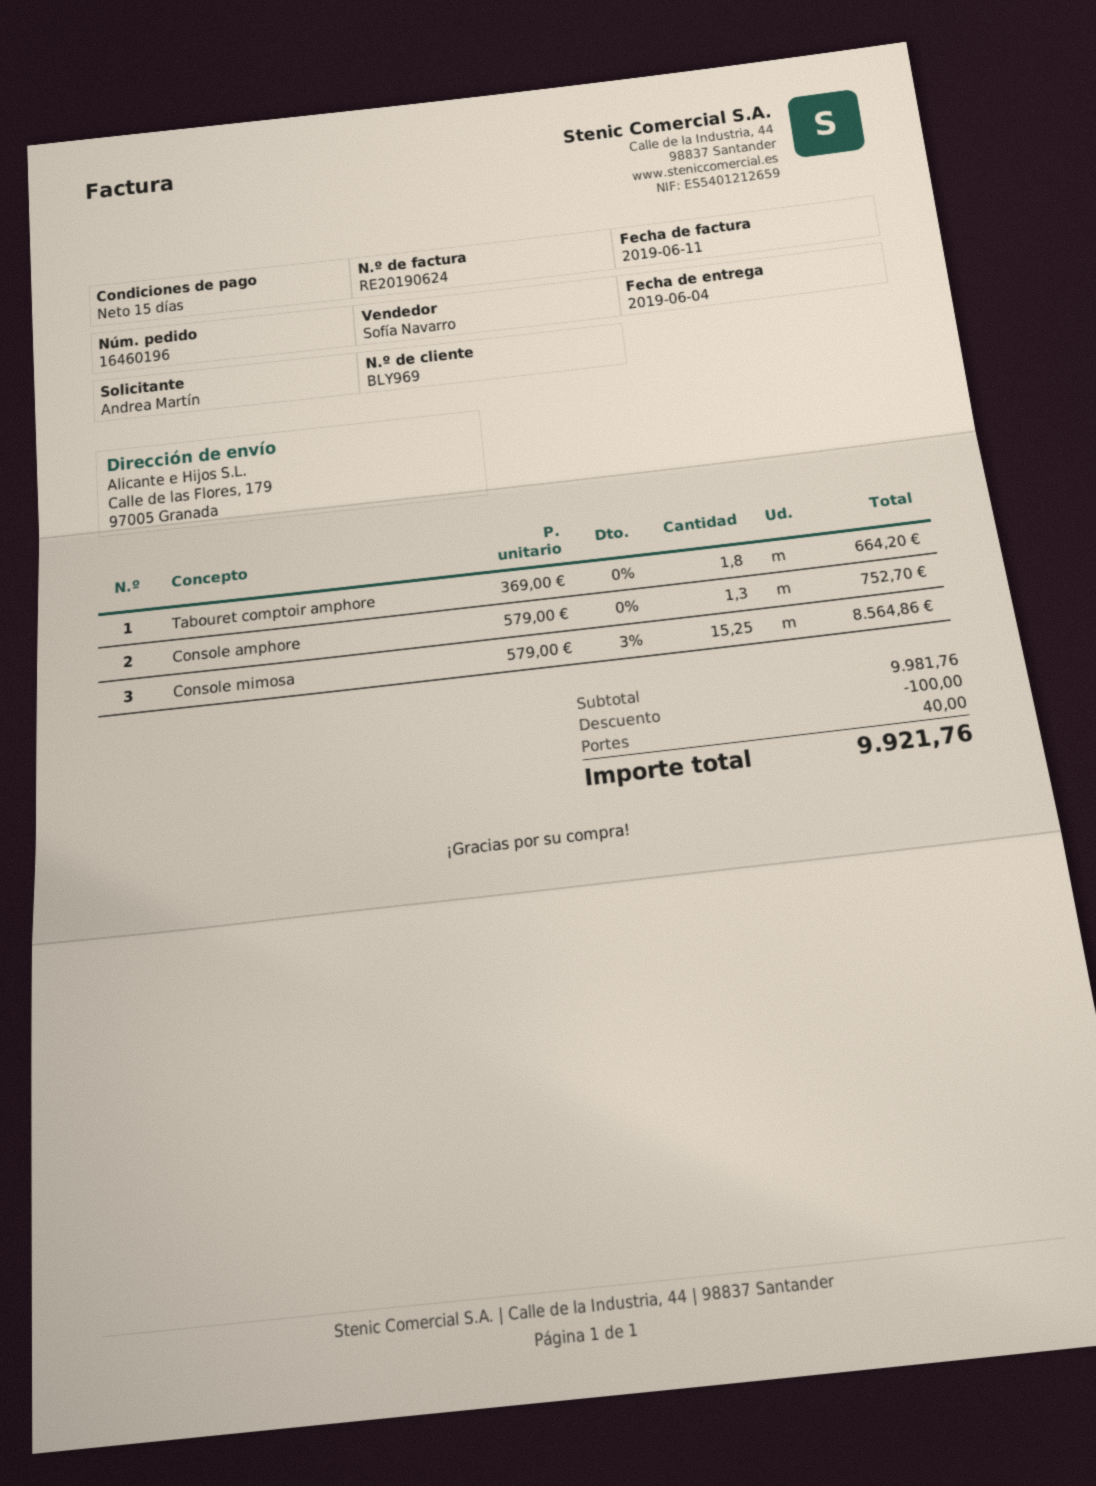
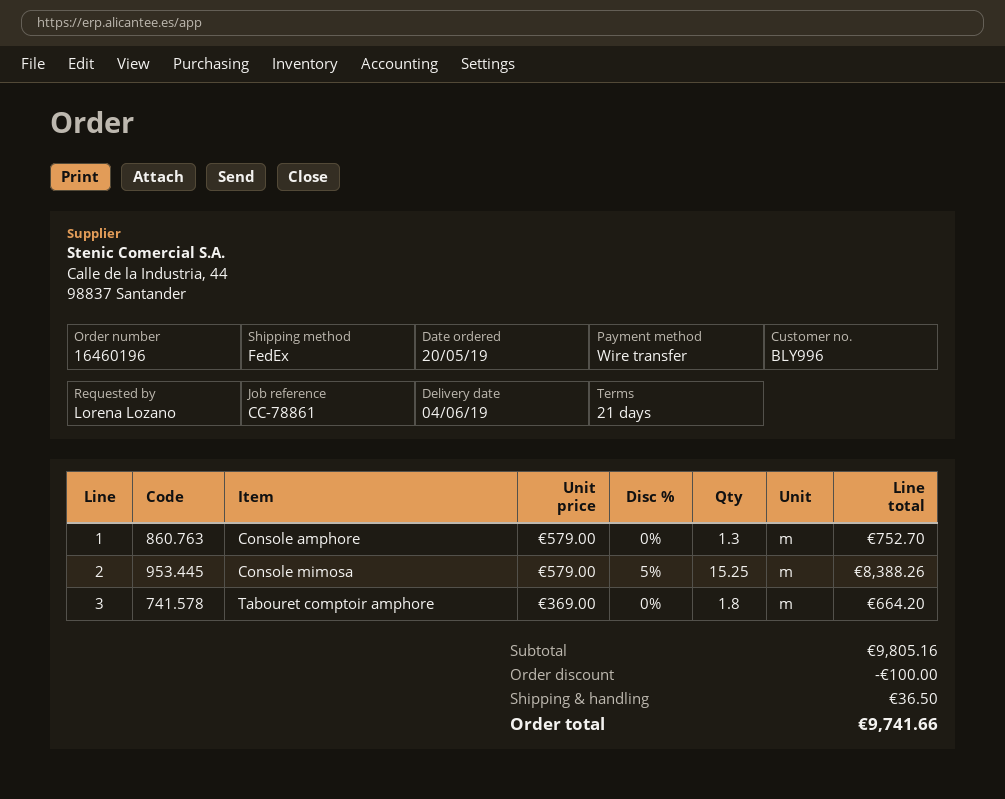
payment terms: 15 days -> 21 days
customer number: BLY969 -> BLY996
ordered by: Andrea Martín -> Lorena Lozano
Console mimosa: 15.25 x 579.00 - 3% = 8564.86 -> 15.25 x 579.00 - 5% = 8388.26
subtotal: 9981.76 -> 9805.16
shipping: 40.00 -> 36.50
total: 9921.76 -> 9741.66

